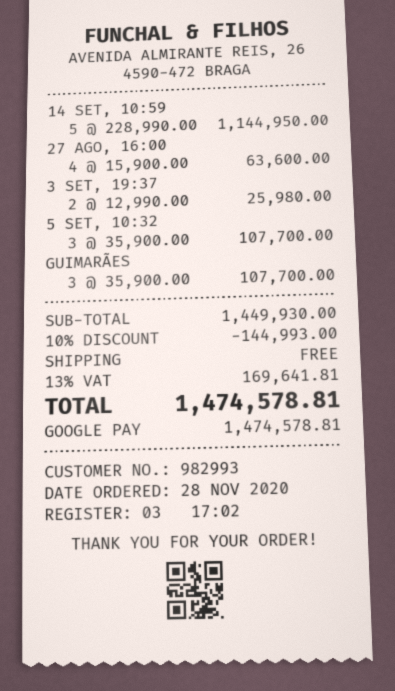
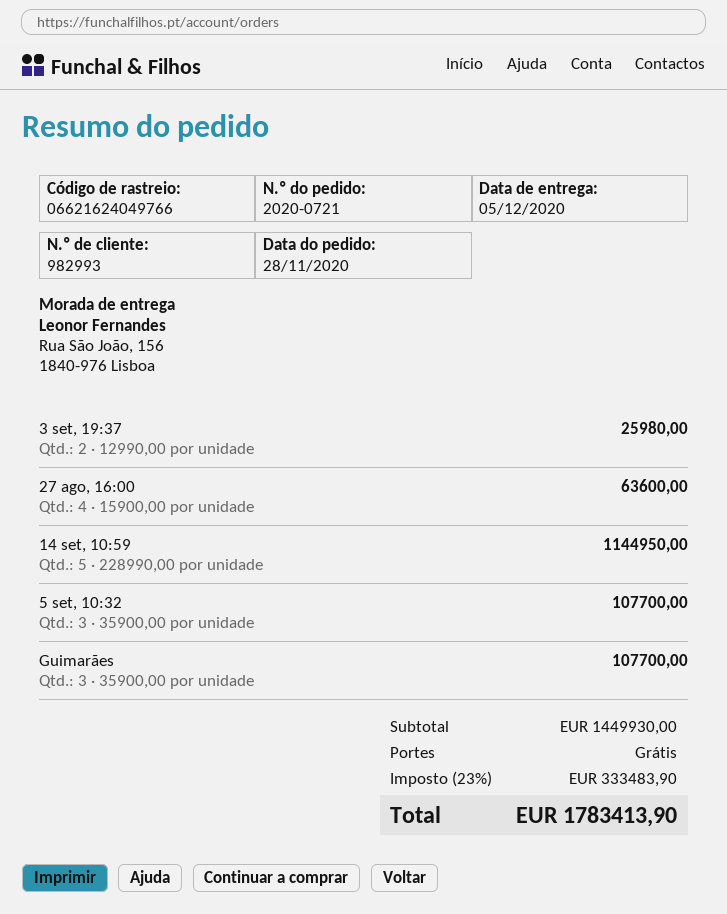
discount: 10% = 144993.00 -> none
tax: 13% = 169641.81 -> 23% = 333483.90
total: 1474578.81 -> 1783413.90

